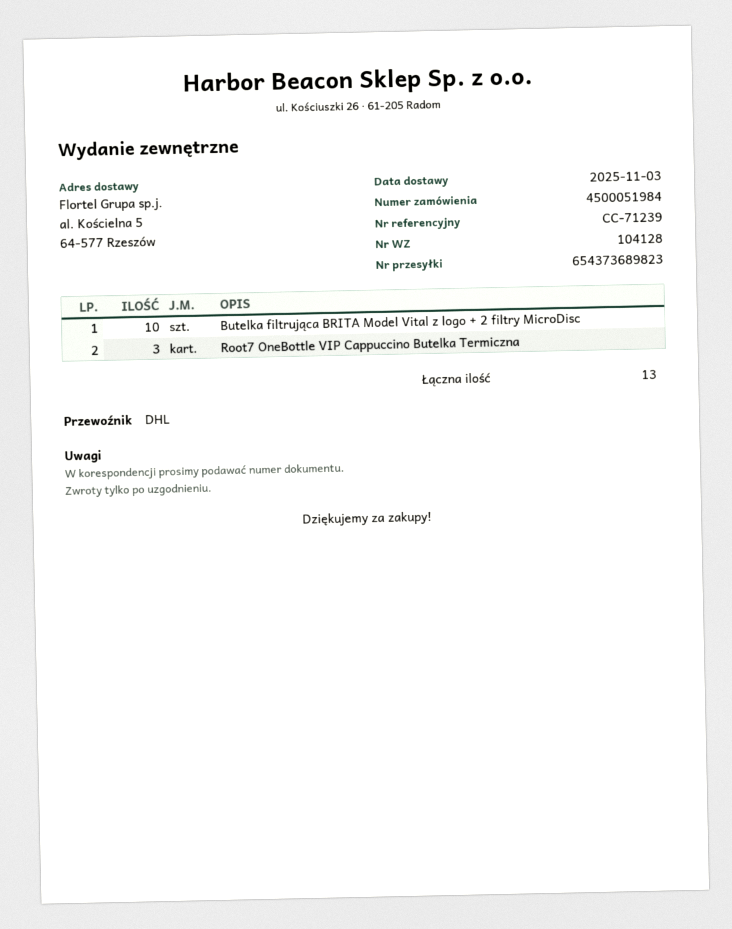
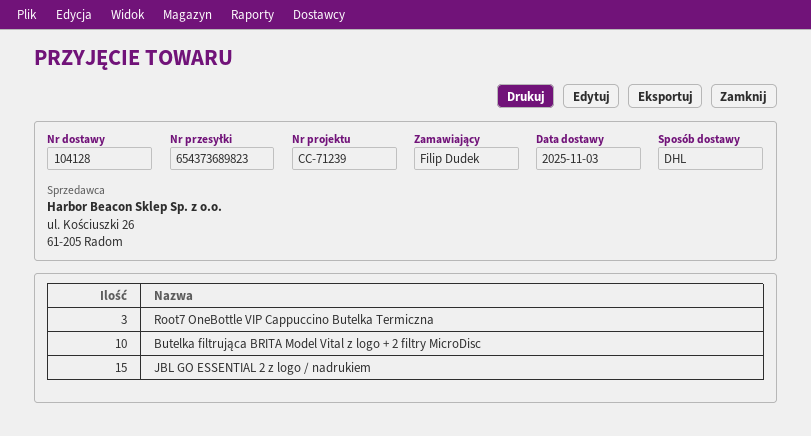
JBL GO ESSENTIAL 2 z logo / nadrukiem: none -> 15

